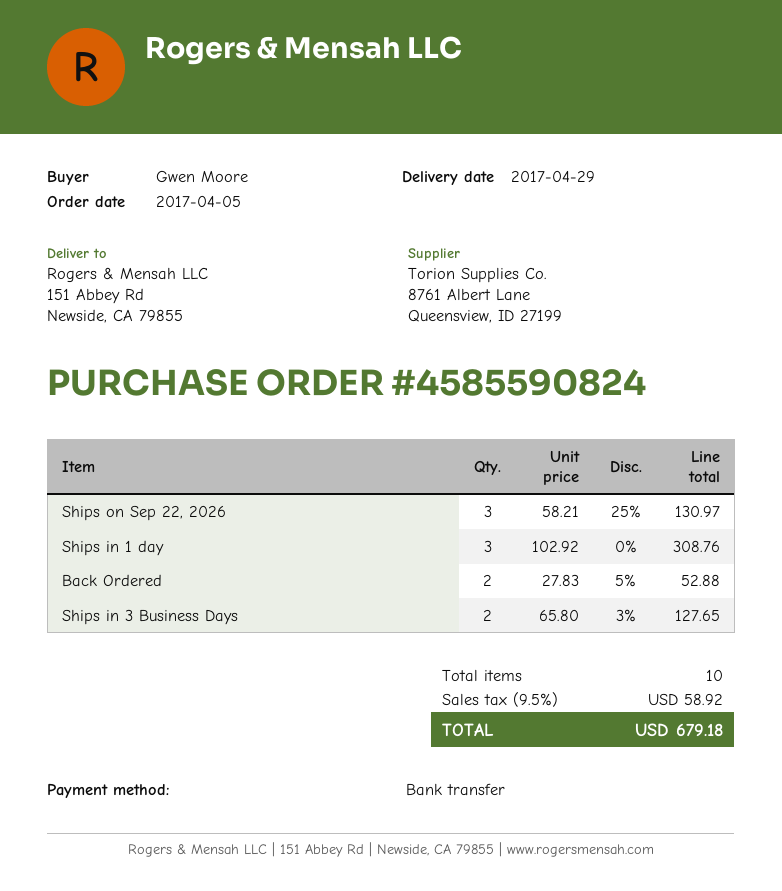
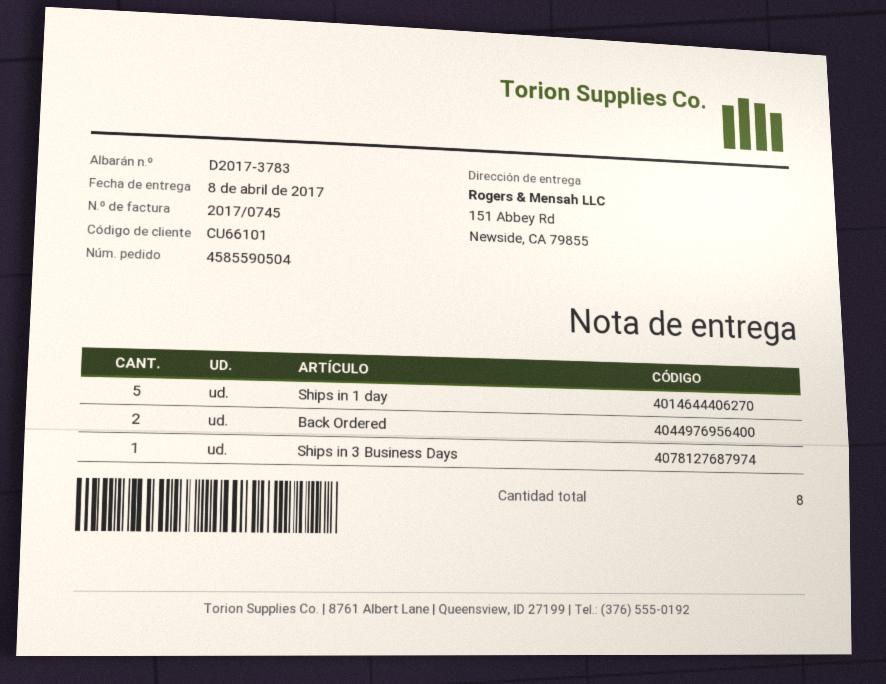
order number: 4585590824 -> 4585590504
delivery date: 2017-04-29 -> 2017-04-08
Ships on Sep 22, 2026: 3 -> none
Ships in 1 day: 3 -> 5
Ships in 3 Business Days: 2 -> 1
total quantity: 10 -> 8

